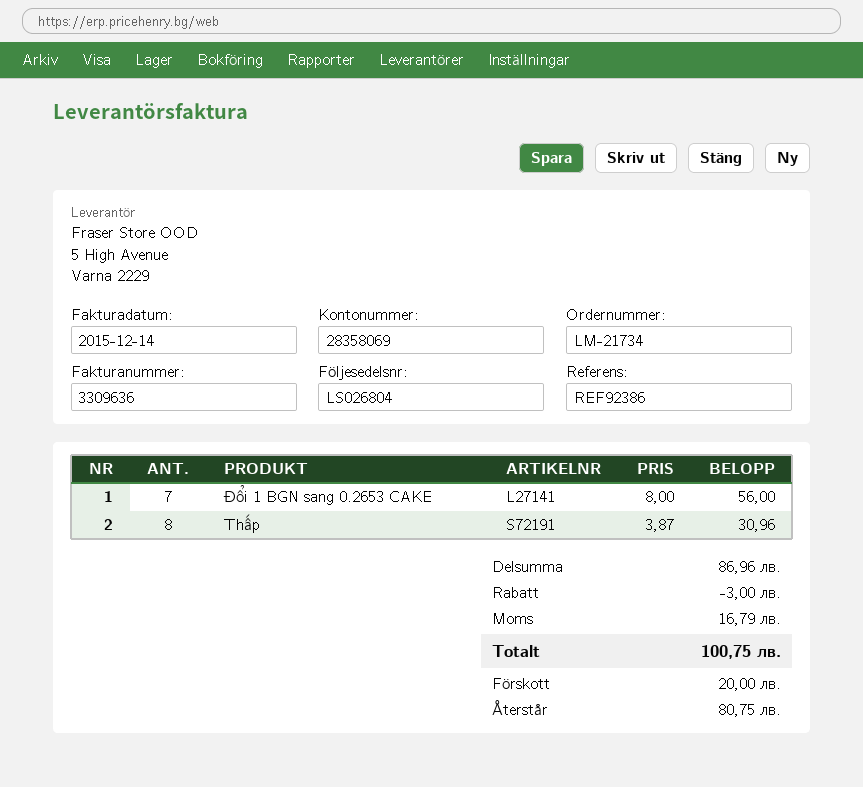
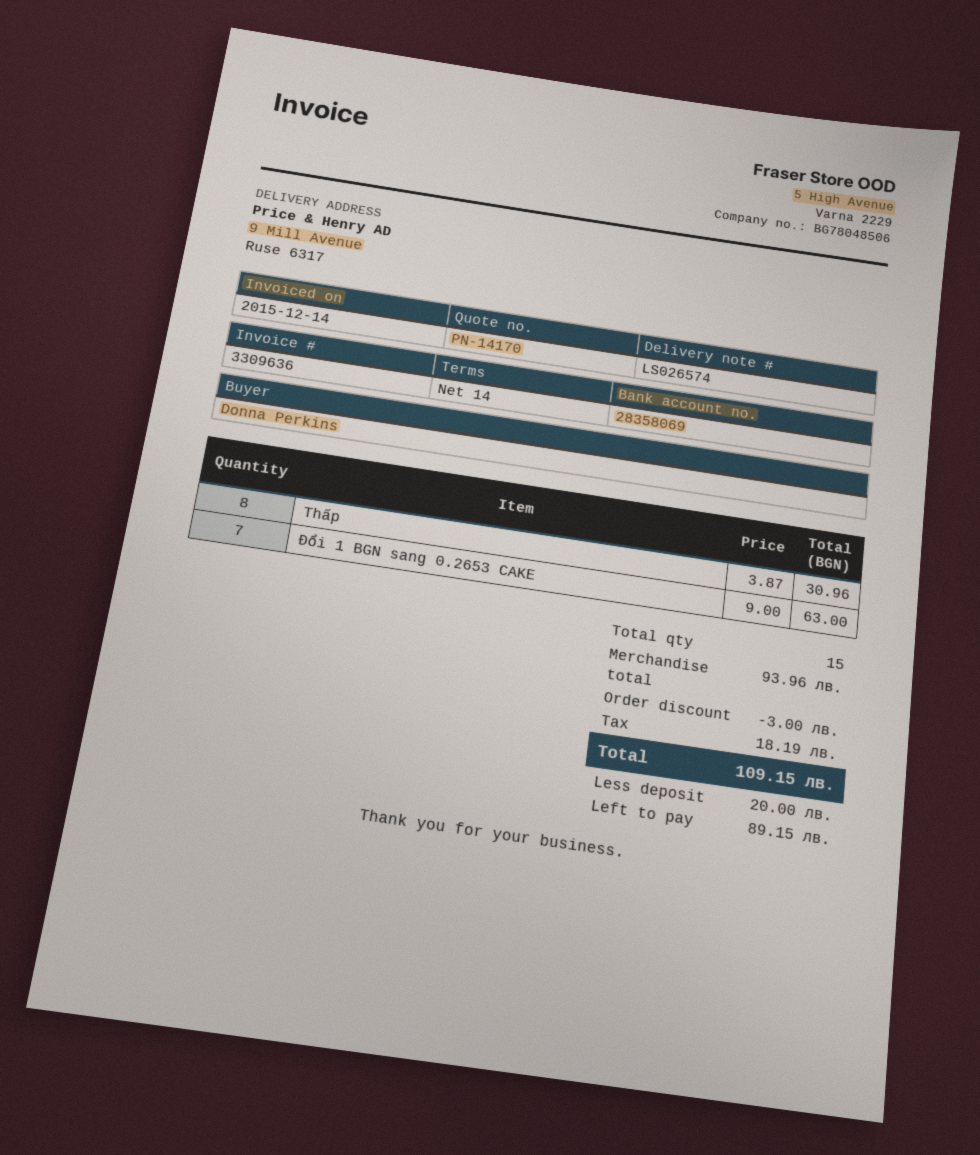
delivery note number: LS026804 -> LS026574
Đổi 1 BGN sang 0.2653 CAKE: 7 x 8.00 = 56.00 -> 7 x 9.00 = 63.00
subtotal: 86.96 -> 93.96
tax: 16.79 -> 18.19
total: 100.75 -> 109.15
balance: 80.75 -> 89.15

